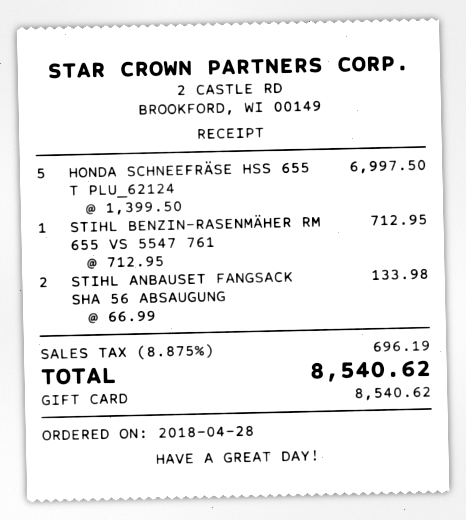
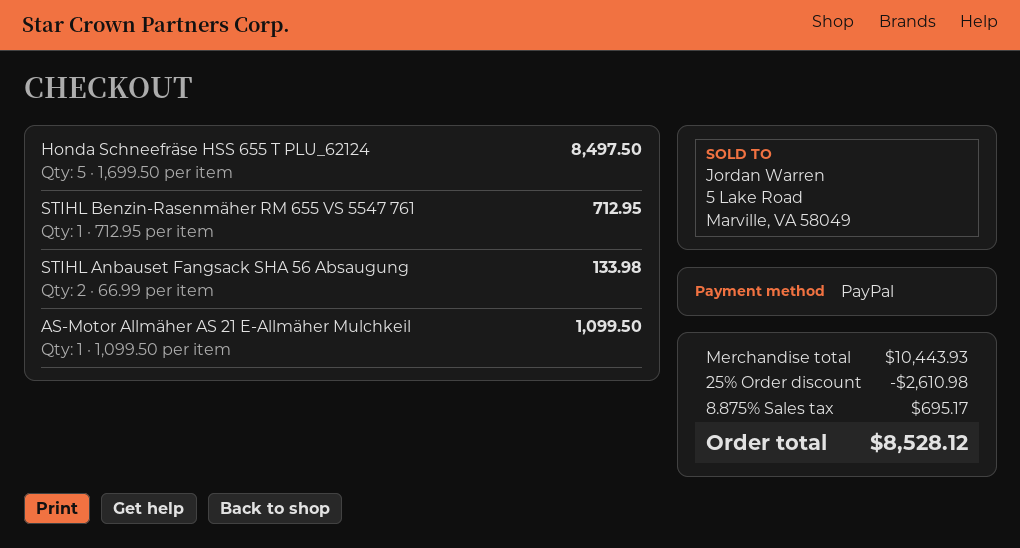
payment method: gift card -> PayPal
HONDA SCHNEEFRÄSE HSS 655 T PLU_62124: 5 x 1399.50 = 6997.50 -> 5 x 1699.50 = 8497.50
AS-Motor Allmäher AS 21 E-Allmäher Mulchkeil: none -> 1 x 1099.50 = 1099.50
discount: none -> 25% = 2610.98
tax: 8.875% = 696.19 -> 8.875% = 695.17
total: 8540.62 -> 8528.12

